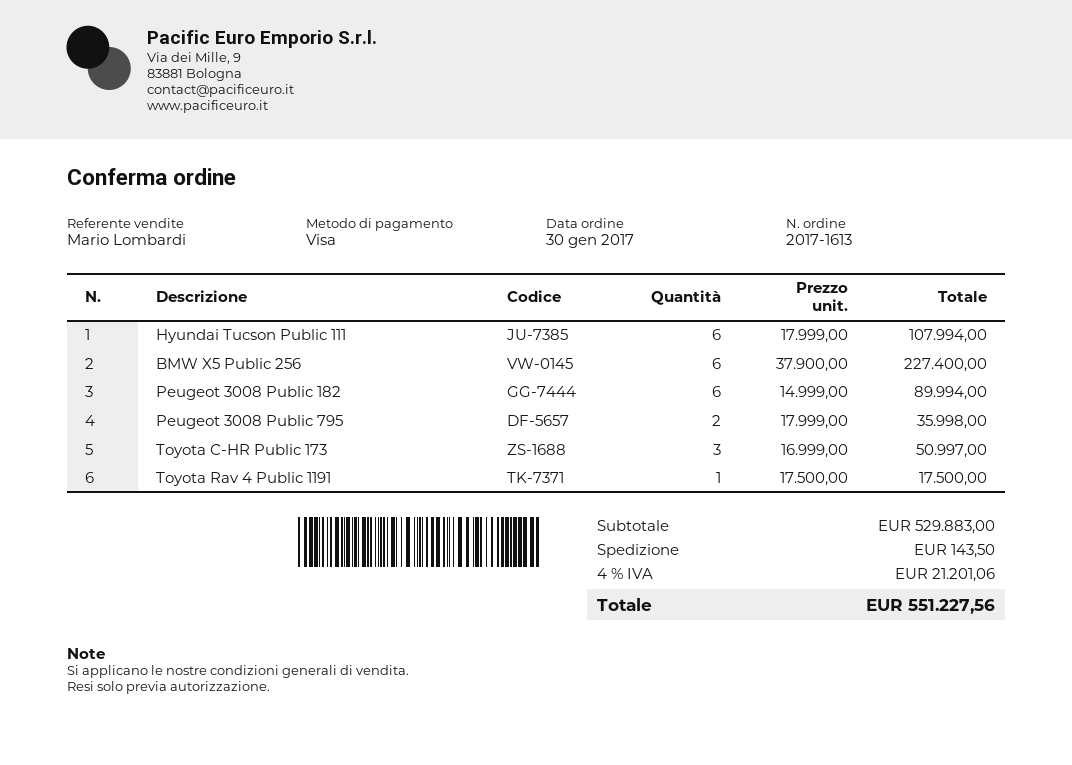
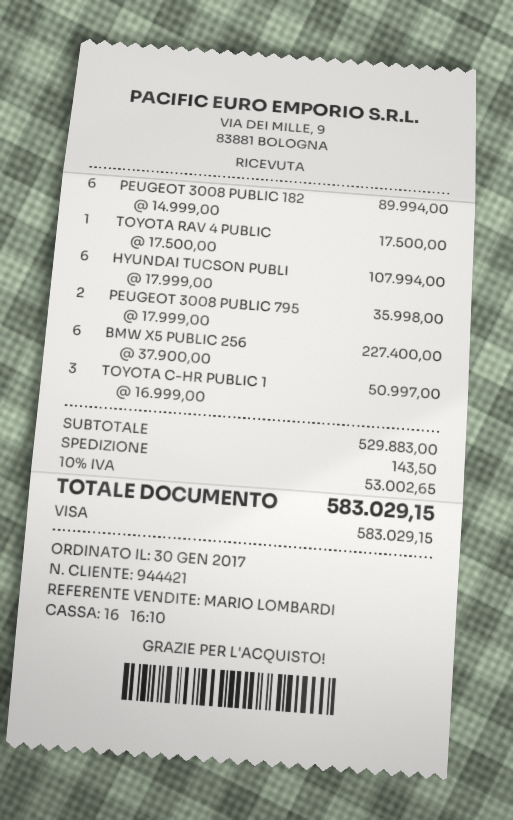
tax: 4% = 21201.06 -> 10% = 53002.65
total: 551227.56 -> 583029.15

